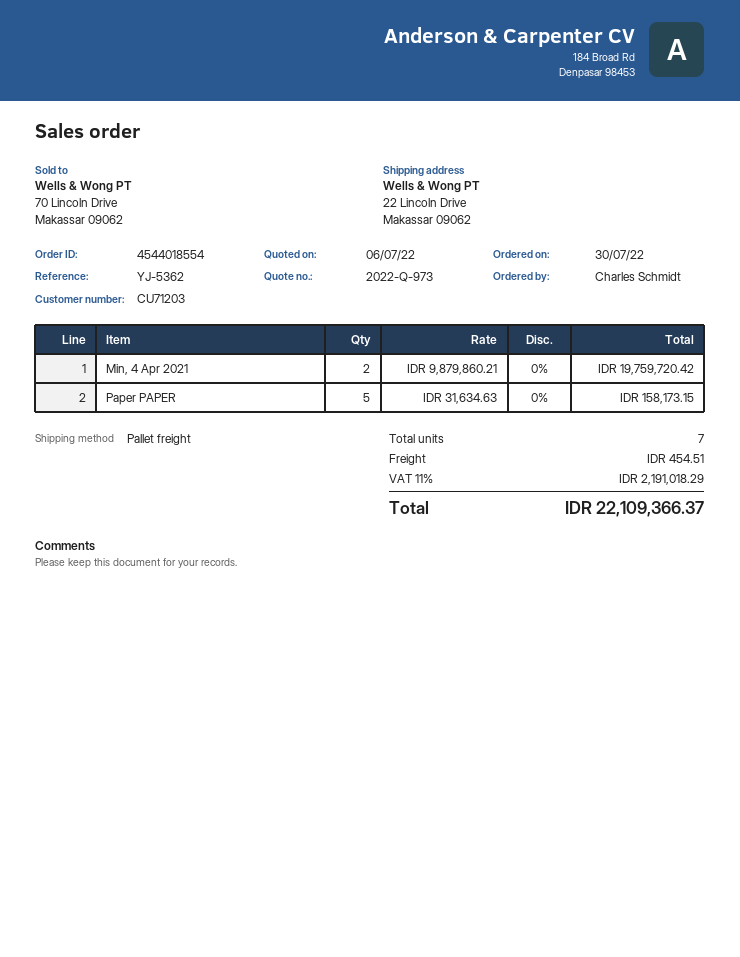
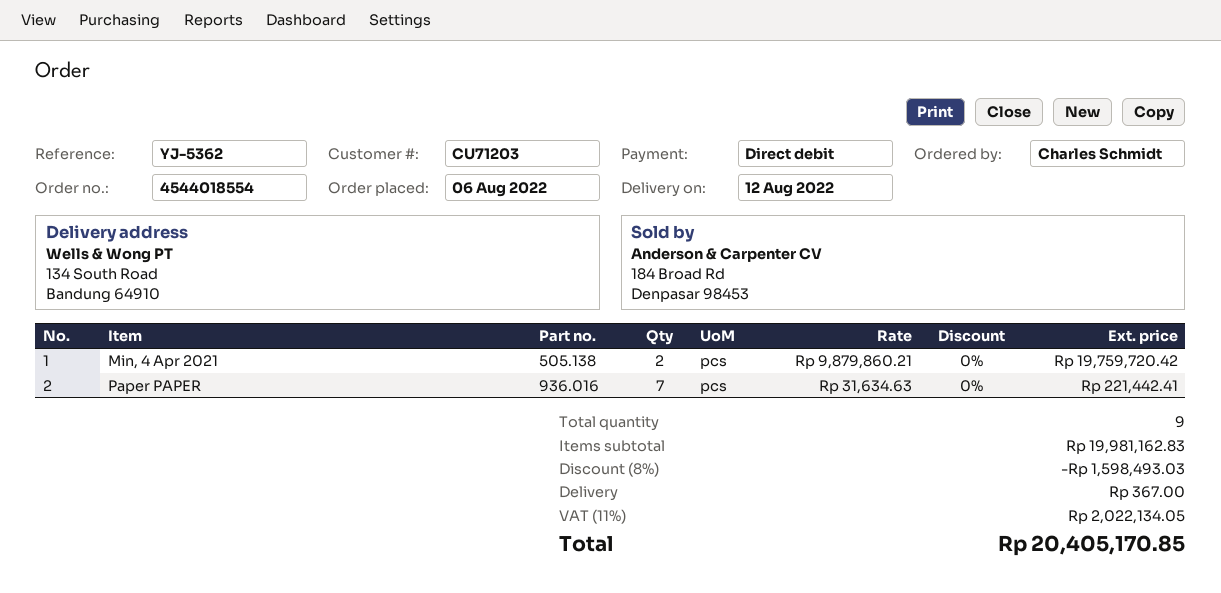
order date: 2022-07-30 -> 2022-08-06
ship to: 22 Lincoln Drive, Makassar 09062 -> 134 South Road, Bandung 64910
Paper PAPER: 5 x 31634.63 = 158173.15 -> 7 x 31634.63 = 221442.41
total quantity: 7 -> 9
discount: none -> 8% = 1598493.03
shipping: 454.51 -> 367.00
tax: 11% = 2191018.29 -> 11% = 2022134.05
total: 22109366.37 -> 20405170.85

